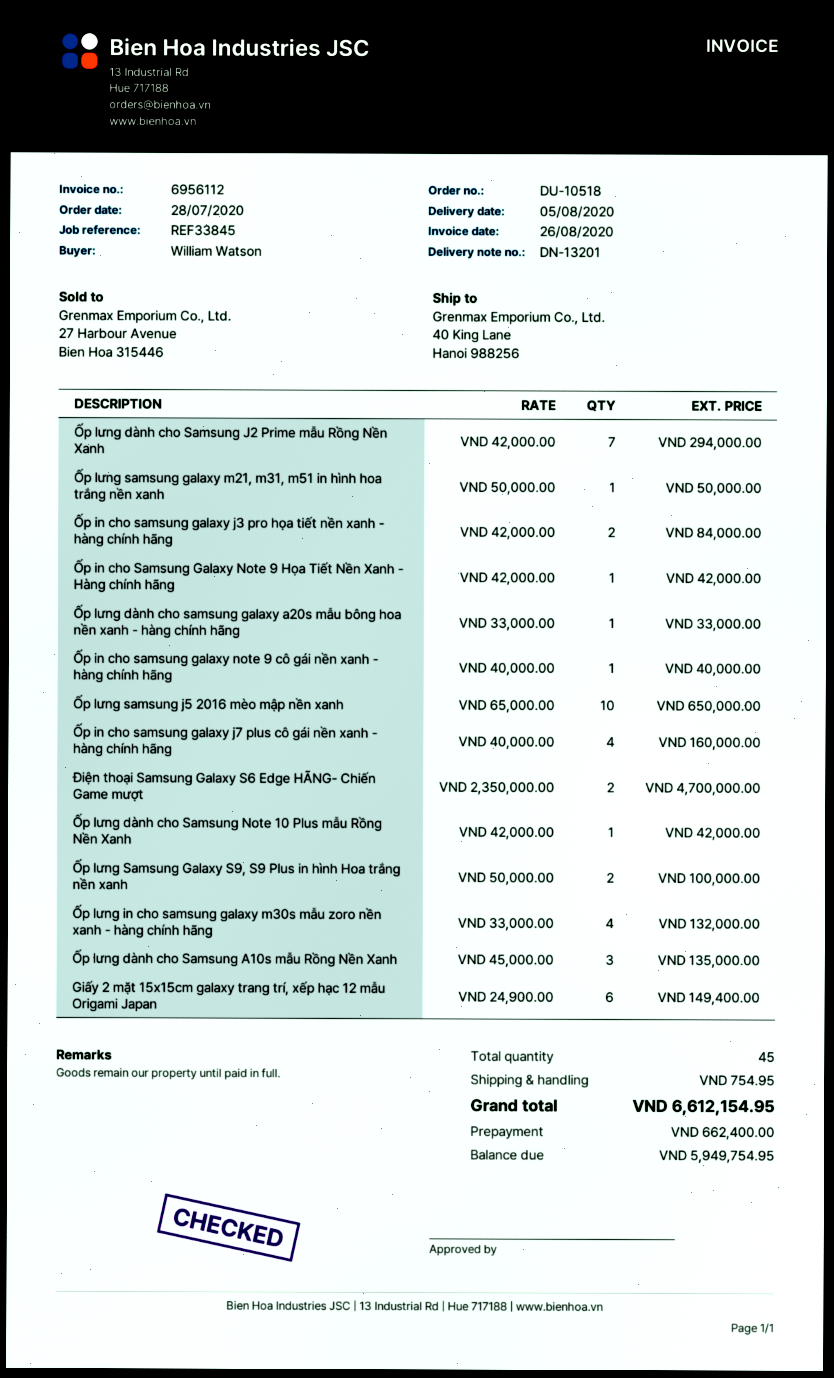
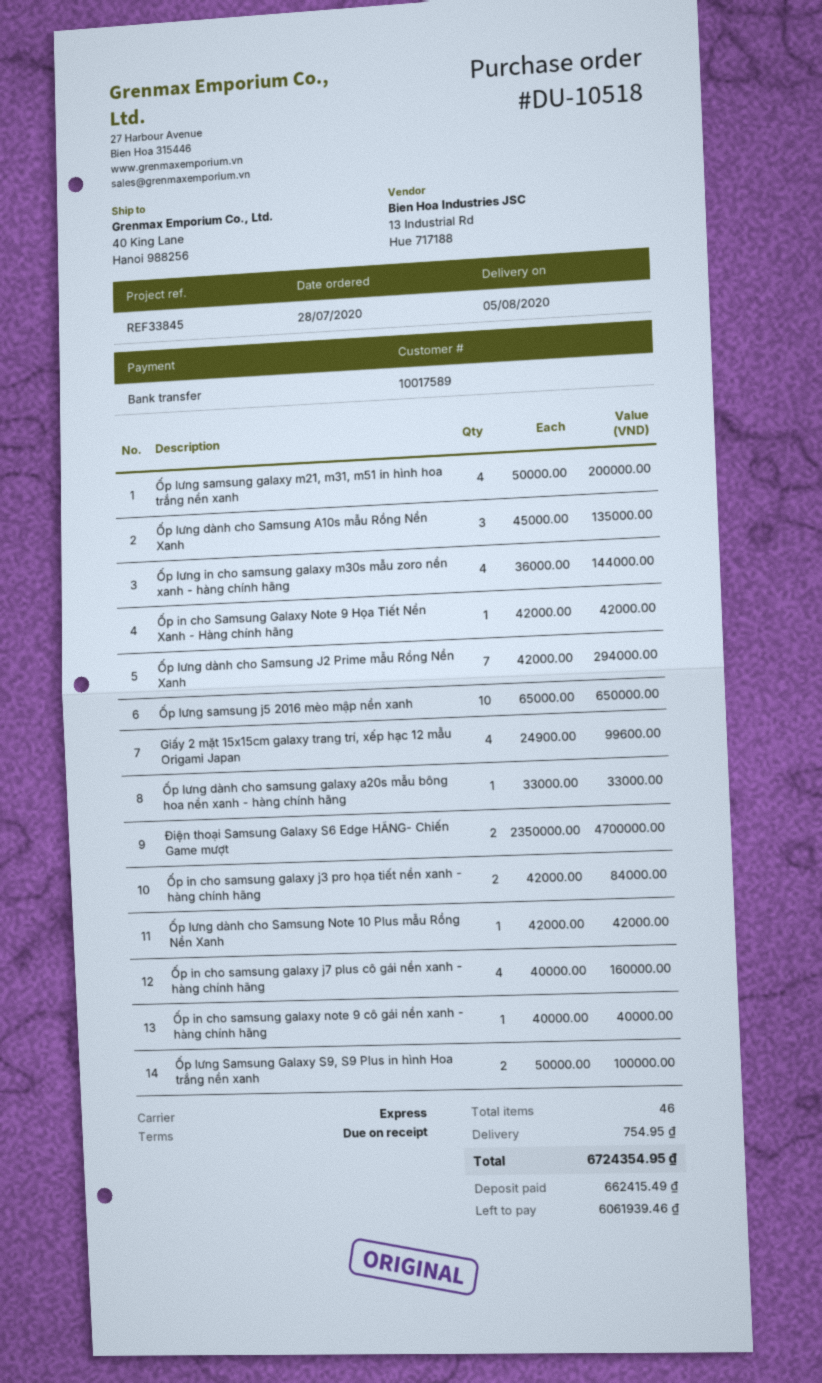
Ốp lưng samsung galaxy m21, m31, m51 in hình hoa trắng nền xanh: 1 x 50000.00 = 50000.00 -> 4 x 50000.00 = 200000.00
Ốp lưng in cho samsung galaxy m30s mẫu zoro nền xanh - hàng chính hãng: 4 x 33000.00 = 132000.00 -> 4 x 36000.00 = 144000.00
Giấy 2 mặt 15x15cm galaxy trang trí, xếp hạc 12 mẫu Origami Japan: 6 x 24900.00 = 149400.00 -> 4 x 24900.00 = 99600.00
total quantity: 45 -> 46
total: 6612154.95 -> 6724354.95
deposit: 662400.00 -> 662415.49
balance: 5949754.95 -> 6061939.46

